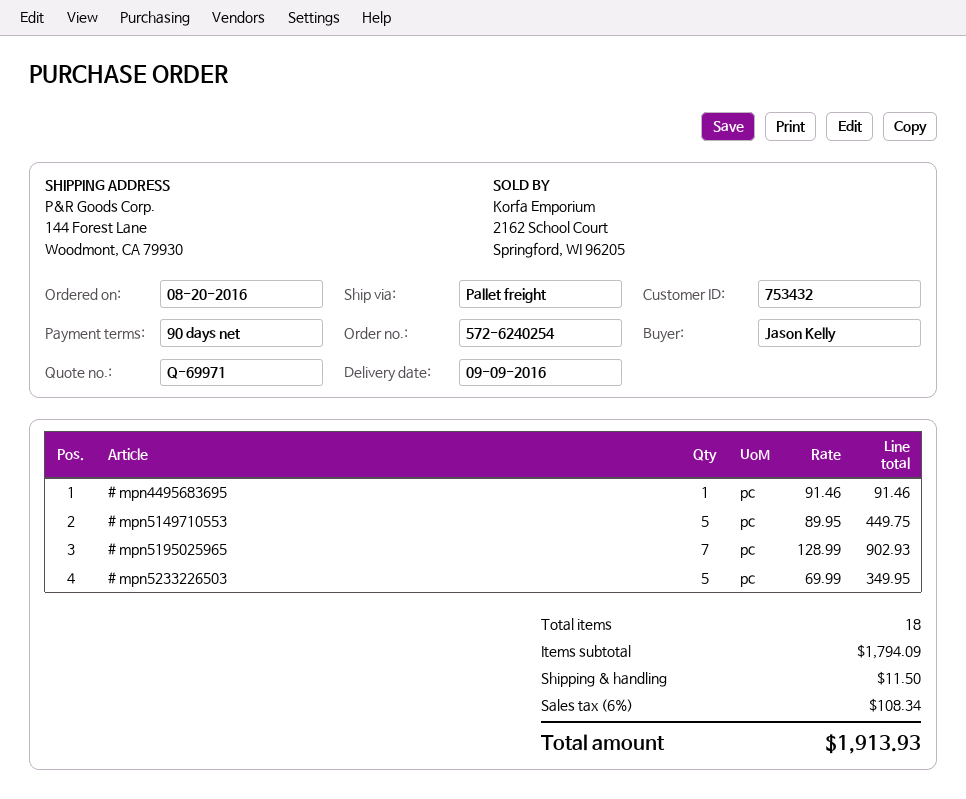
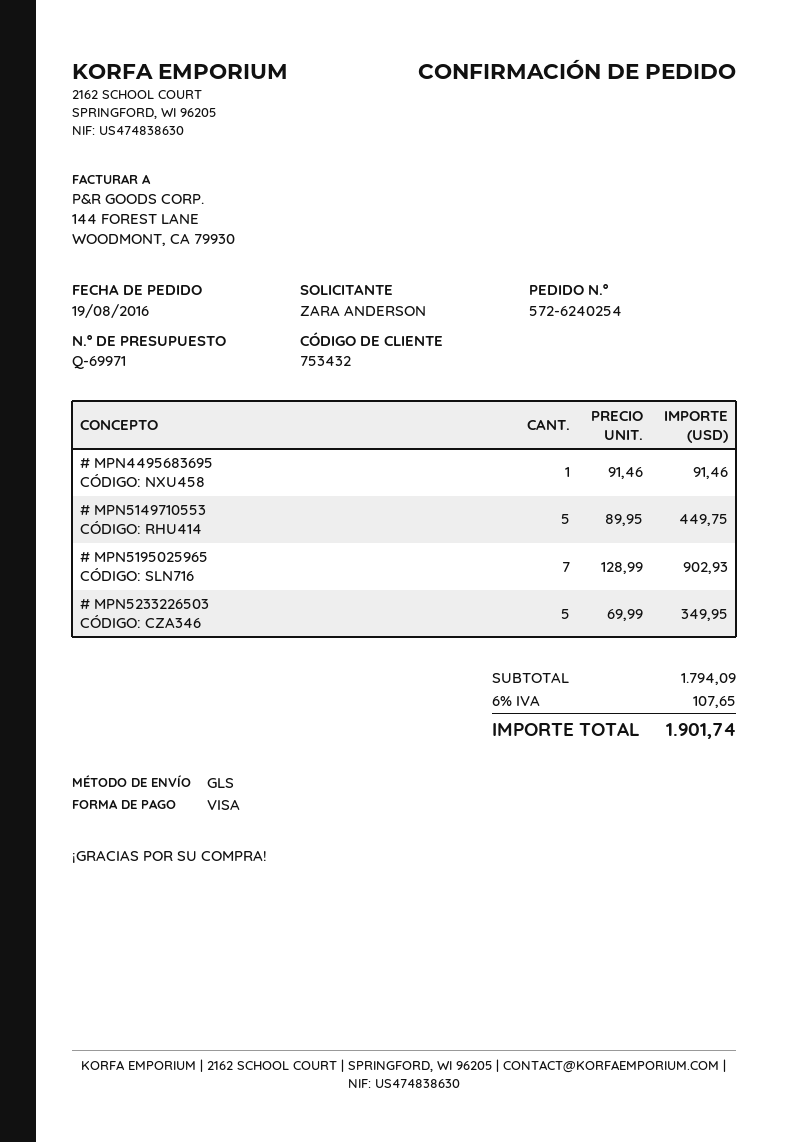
order date: 2016-08-20 -> 2016-08-19
ordered by: Jason Kelly -> ZARA ANDERSON
shipping method: pallet freight -> GLS
shipping: 11.50 -> none
tax: 6% = 108.34 -> 6% = 107.65
total: 1913.93 -> 1901.74

